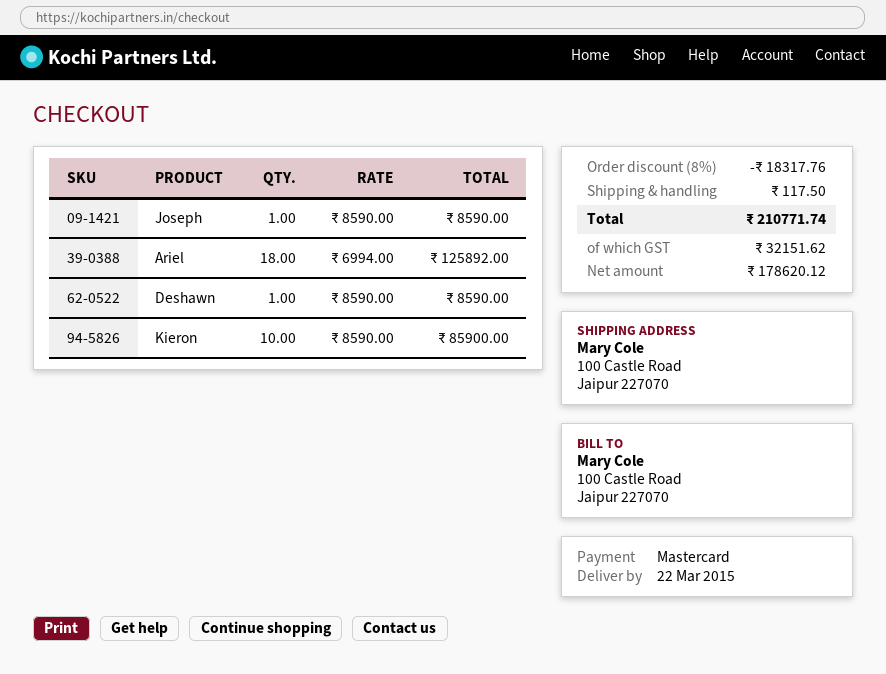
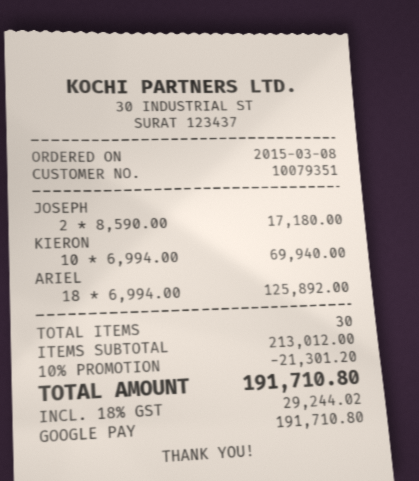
payment method: Mastercard -> Google Pay
Joseph: 1 x 8590.00 = 8590.00 -> 2 x 8590.00 = 17180.00
Deshawn: 1 x 8590.00 = 8590.00 -> none
Kieron: 10 x 8590.00 = 85900.00 -> 10 x 6994.00 = 69940.00
discount: 8% = 18317.76 -> 10% = 21301.20
shipping: 117.50 -> none
tax: 32151.62 -> 29244.02
total: 210771.74 -> 191710.80

